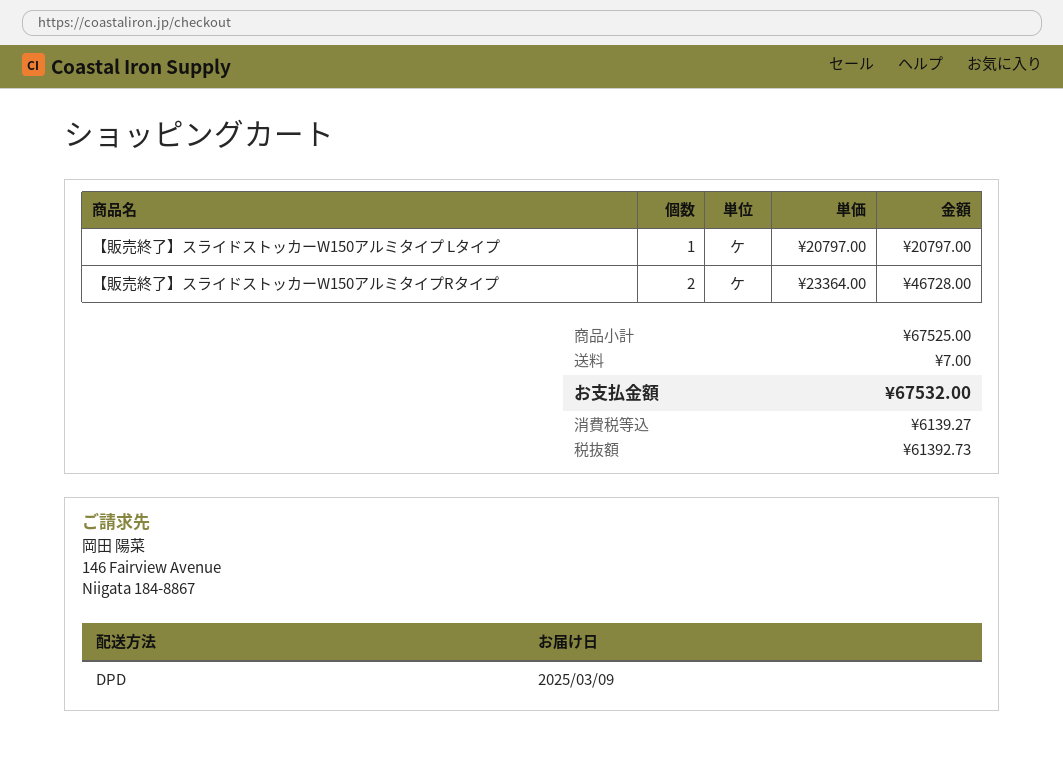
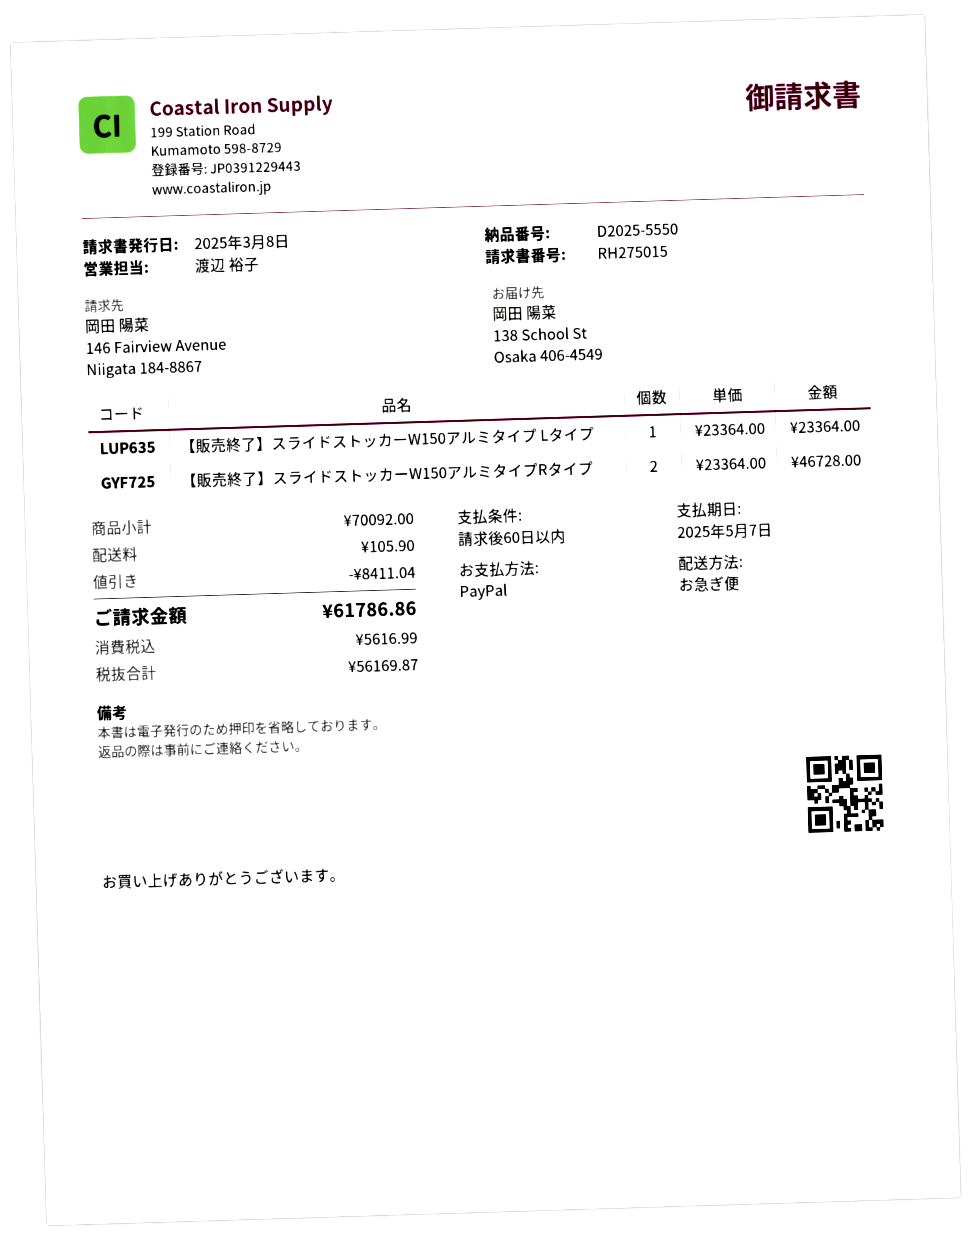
shipping method: DPD -> express
【販売終了】スライドストッカーW150アルミタイプ Lタイプ: 1 x 20797.00 = 20797.00 -> 1 x 23364.00 = 23364.00
subtotal: 67525.00 -> 70092.00
discount: none -> 8411.04
shipping: 7.00 -> 105.90
net: 61392.73 -> 56169.87
tax: 6139.27 -> 5616.99
total: 67532.00 -> 61786.86

